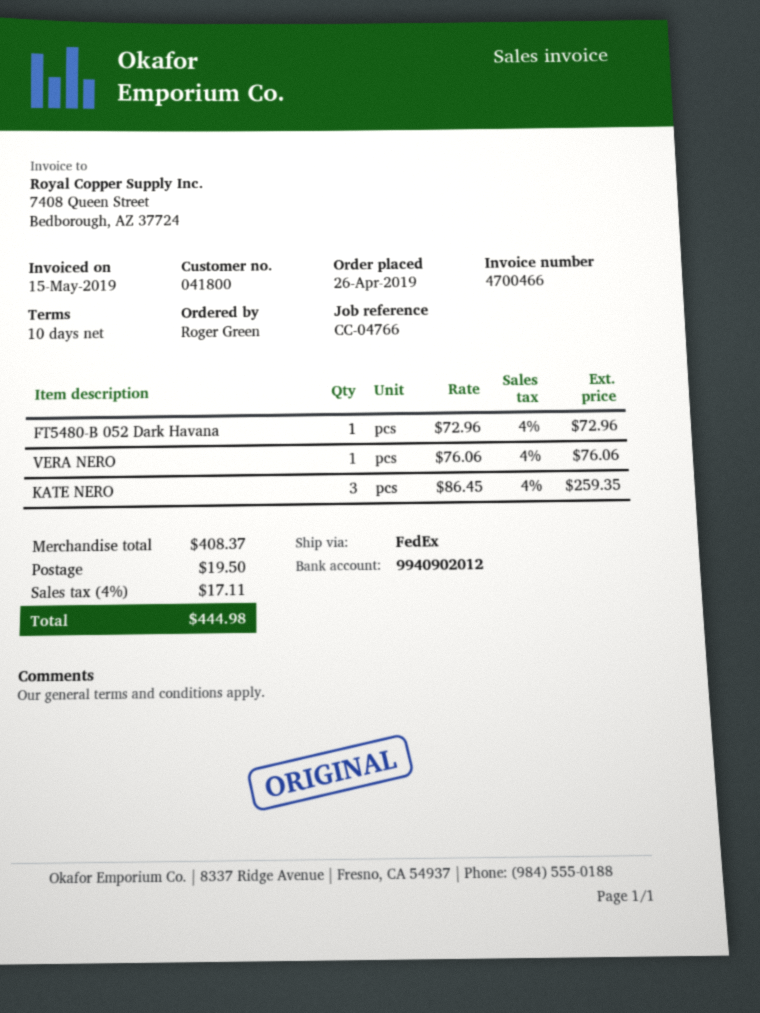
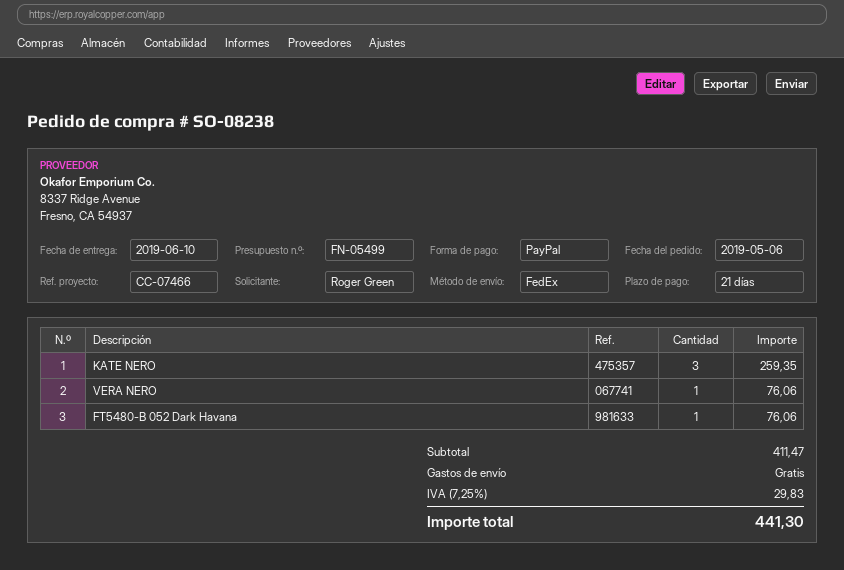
order date: 2019-04-26 -> 2019-05-06
payment terms: 10 days -> 21 days
reference: CC-04766 -> CC-07466
FT5480-B 052 Dark Havana: 1 for 72.96 -> 1 for 76.06
subtotal: 408.37 -> 411.47
shipping: 19.50 -> 0.00
tax: 4% = 17.11 -> 7.25% = 29.83
total: 444.98 -> 441.30

